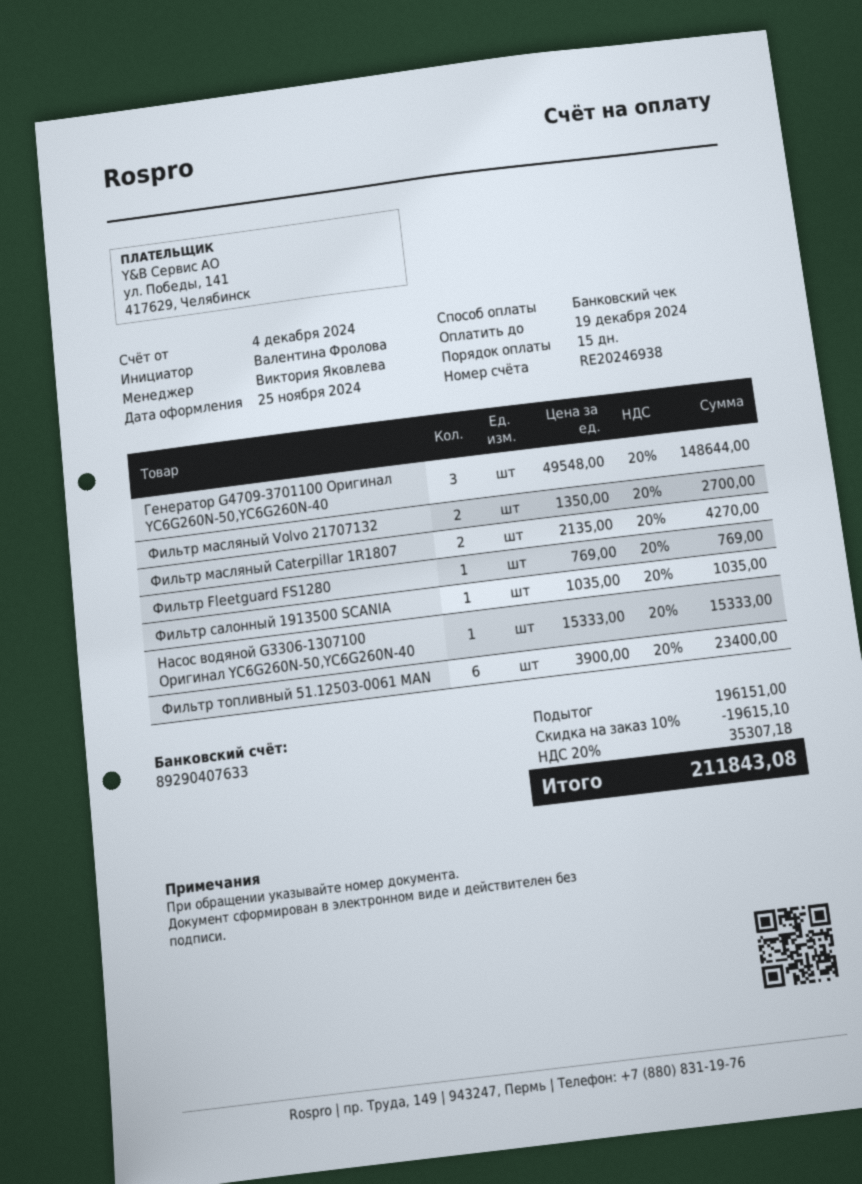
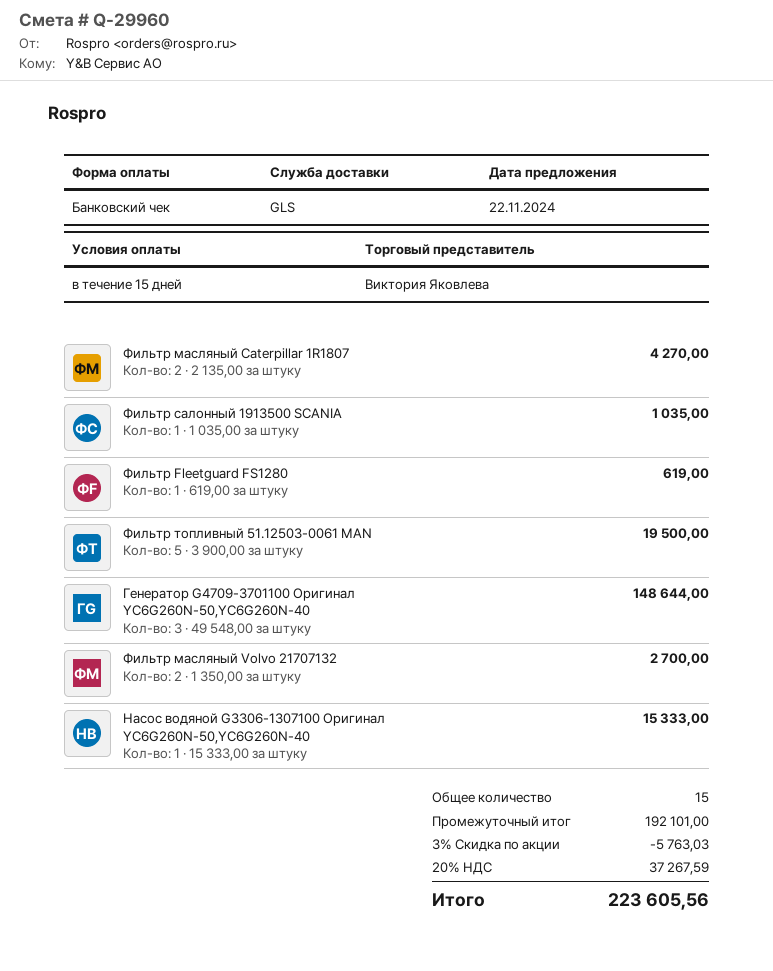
Фильтр Fleetguard FS1280: 1 x 769.00 = 769.00 -> 1 x 619.00 = 619.00
Фильтр топливный 51.12503-0061 MAN: 6 x 3900.00 = 23400.00 -> 5 x 3900.00 = 19500.00
subtotal: 196151.00 -> 192101.00
discount: 10% = 19615.10 -> 3% = 5763.03
tax: 20% = 35307.18 -> 20% = 37267.59
total: 211843.08 -> 223605.56

